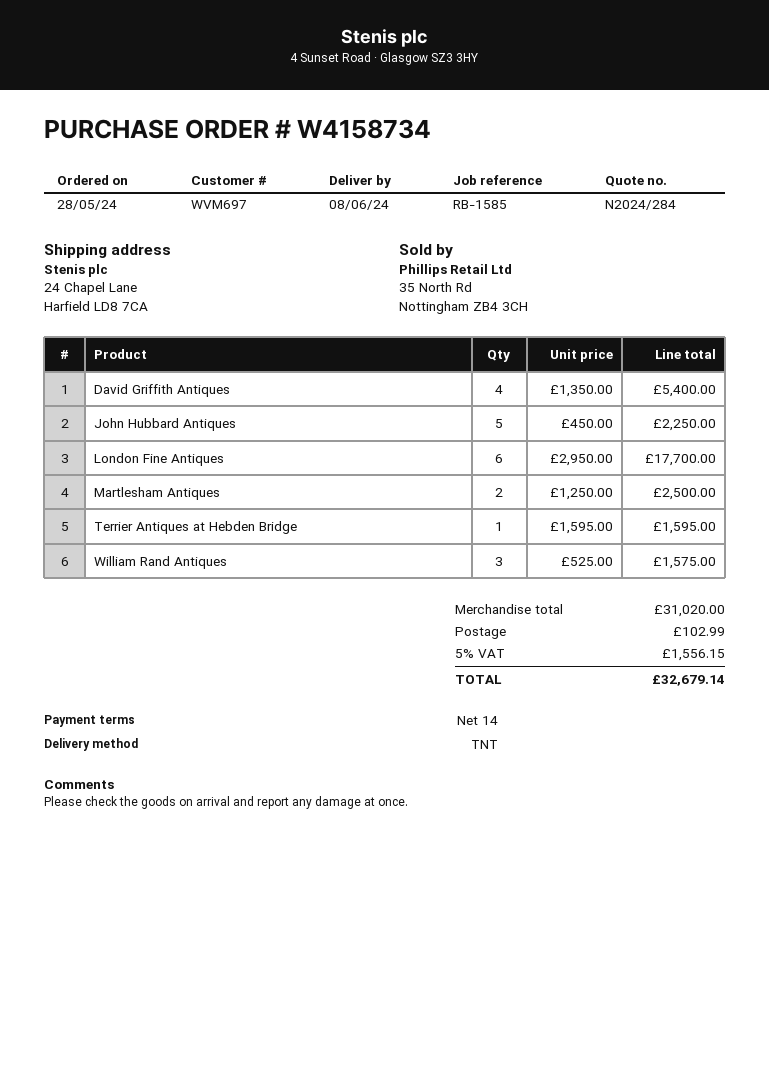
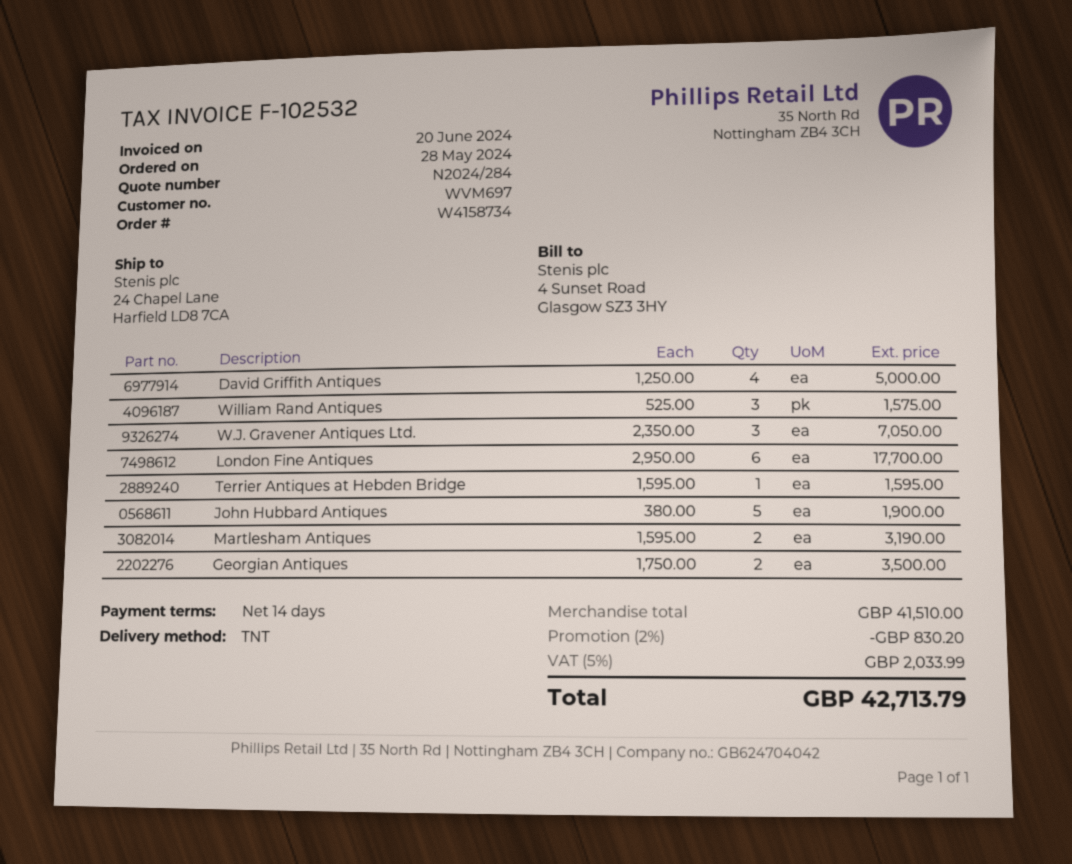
David Griffith Antiques: 4 x 1350.00 = 5400.00 -> 4 x 1250.00 = 5000.00
John Hubbard Antiques: 5 x 450.00 = 2250.00 -> 5 x 380.00 = 1900.00
Martlesham Antiques: 2 x 1250.00 = 2500.00 -> 2 x 1595.00 = 3190.00
W.J. Gravener Antiques Ltd.: none -> 3 x 2350.00 = 7050.00
Georgian Antiques: none -> 2 x 1750.00 = 3500.00
subtotal: 31020.00 -> 41510.00
discount: none -> 2% = 830.20
shipping: 102.99 -> none
tax: 5% = 1556.15 -> 5% = 2033.99
total: 32679.14 -> 42713.79

